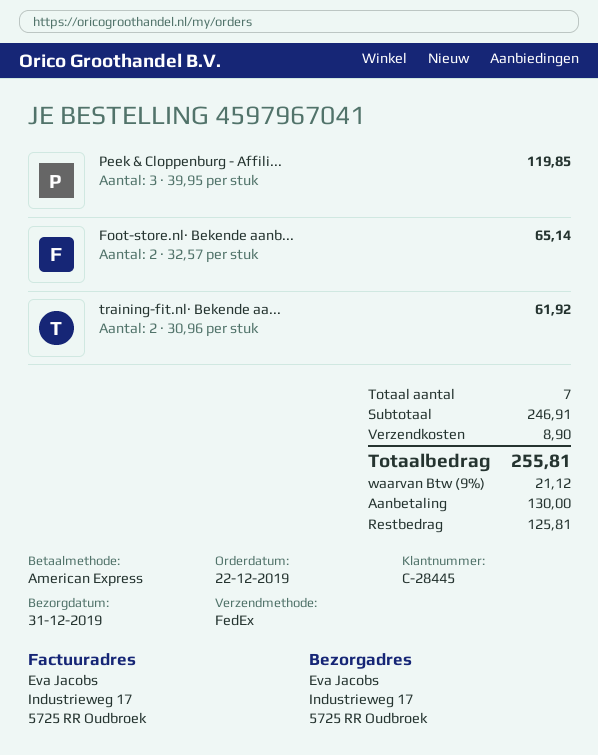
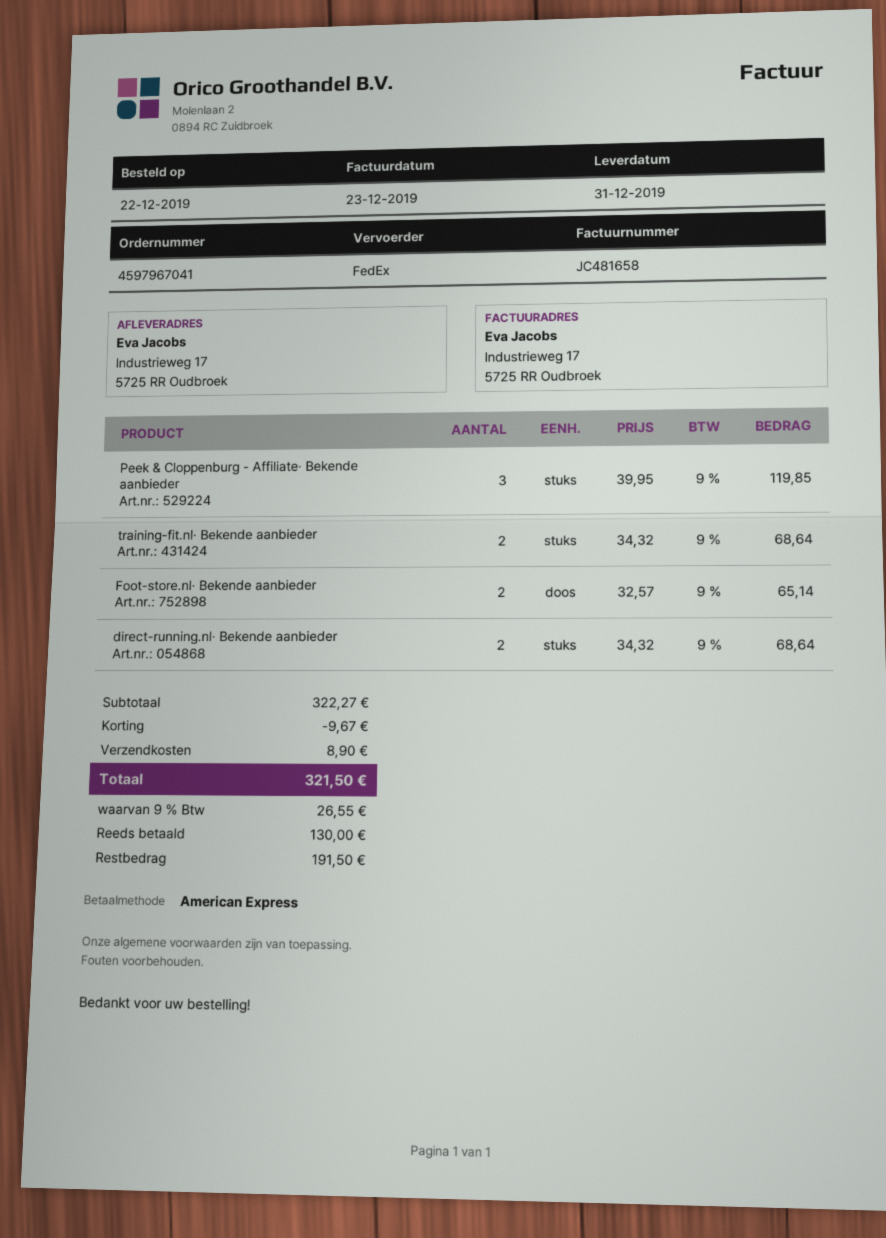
training-fit.nl· Bekende aa...: 2 x 30.96 = 61.92 -> 2 x 34.32 = 68.64
direct-running.nl· Bekende aanbieder: none -> 2 x 34.32 = 68.64
subtotal: 246.91 -> 322.27
discount: none -> 9.67
tax: 9% = 21.12 -> 9% = 26.55
total: 255.81 -> 321.50
balance: 125.81 -> 191.50

